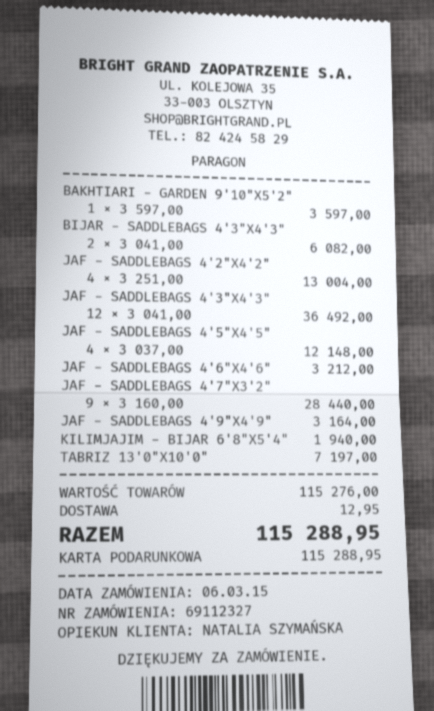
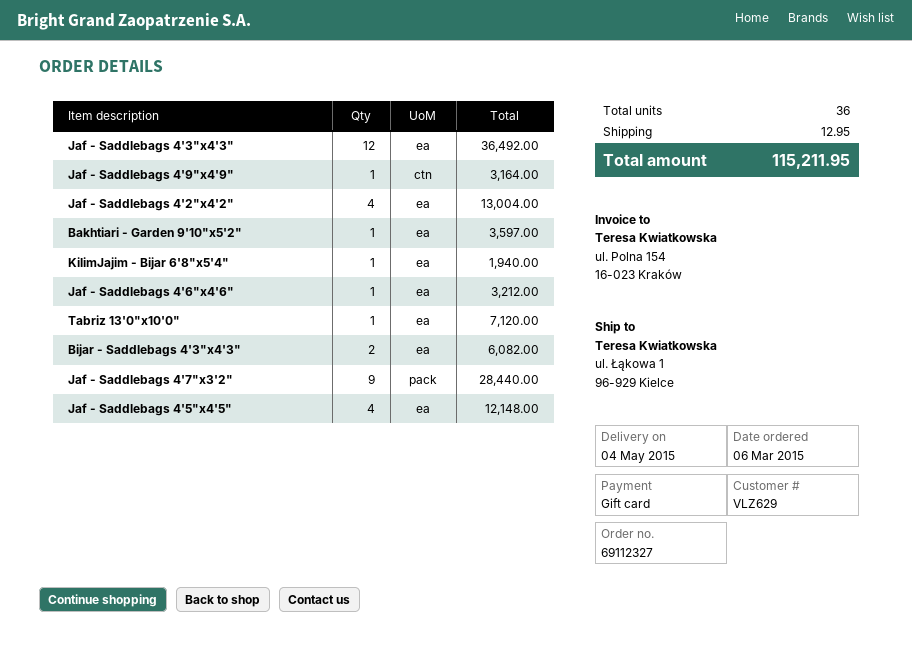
TABRIZ 13'0"X10'0": 1 for 7197.00 -> 1 for 7120.00
total: 115288.95 -> 115211.95

